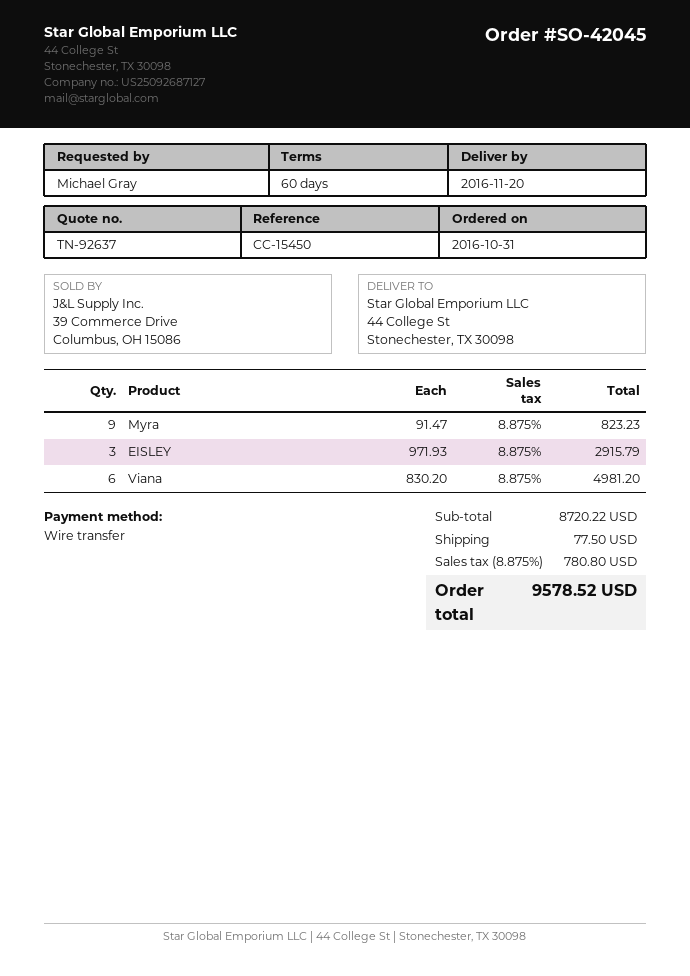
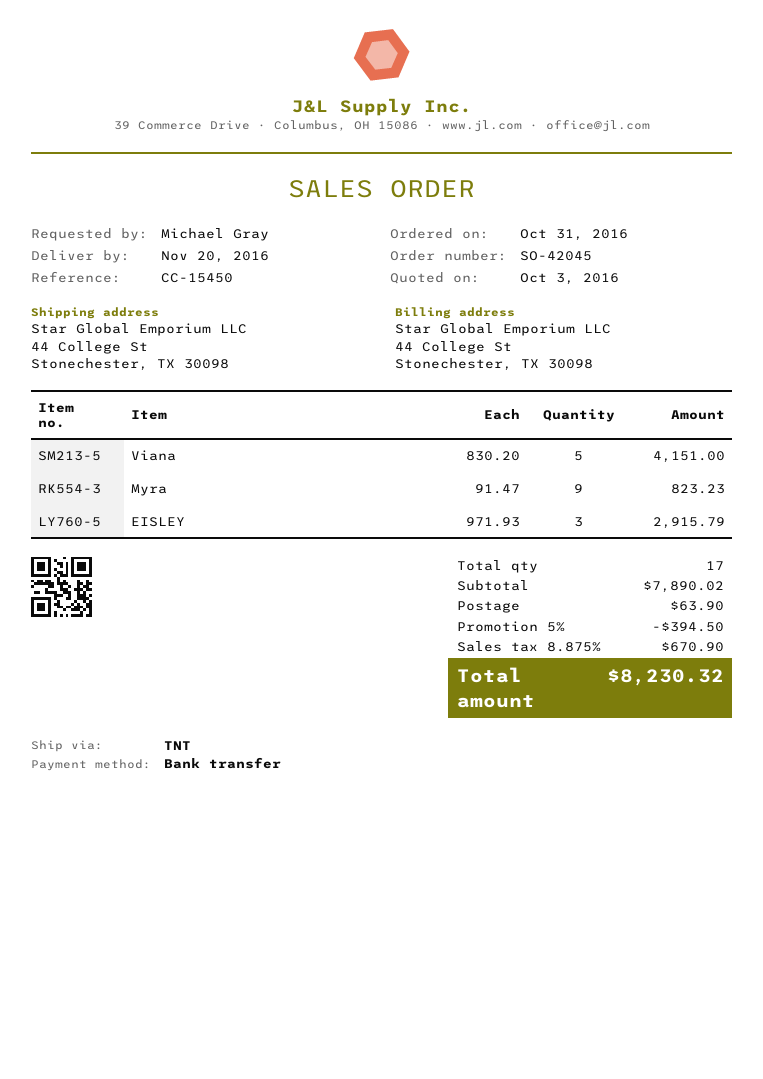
Viana: 6 x 830.20 = 4981.20 -> 5 x 830.20 = 4151.00
subtotal: 8720.22 -> 7890.02
discount: none -> 5% = 394.50
shipping: 77.50 -> 63.90
tax: 8.875% = 780.80 -> 8.875% = 670.90
total: 9578.52 -> 8230.32

